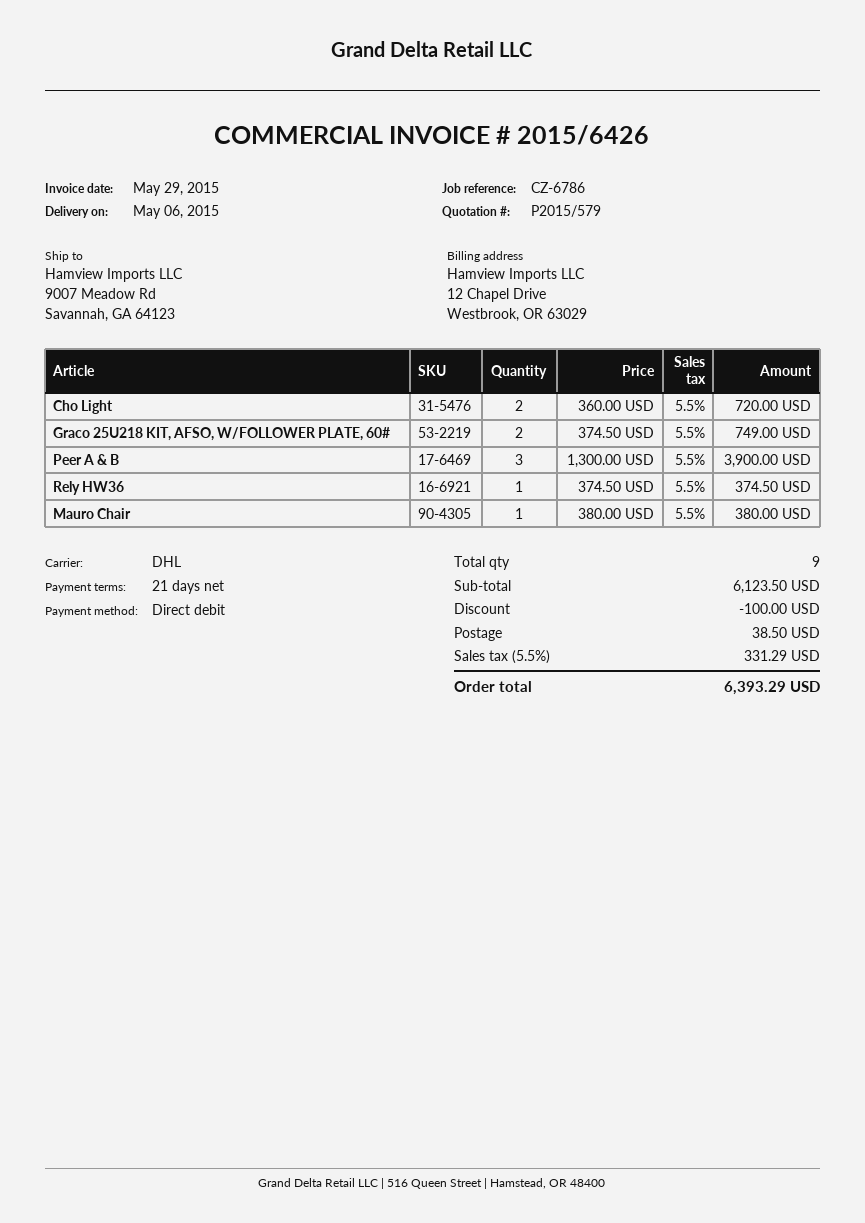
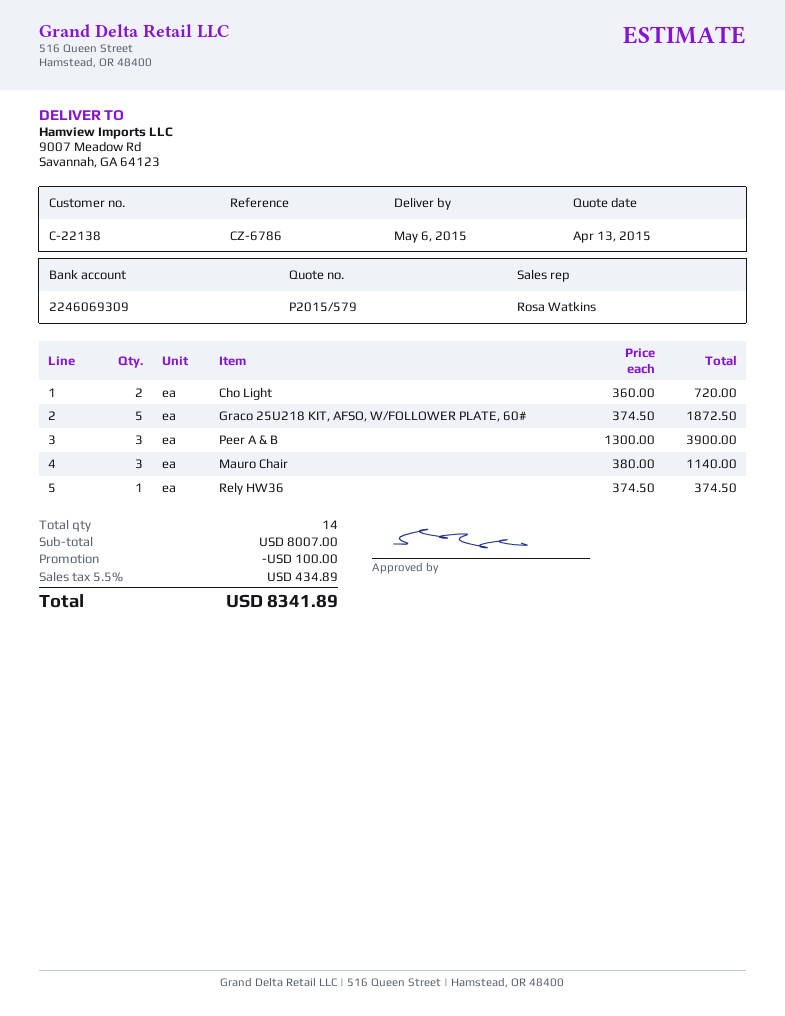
Graco 25U218 KIT, AFSO, W/FOLLOWER PLATE, 60#: 2 x 374.50 = 749.00 -> 5 x 374.50 = 1872.50
Mauro Chair: 1 x 380.00 = 380.00 -> 3 x 380.00 = 1140.00
total quantity: 9 -> 14
subtotal: 6123.50 -> 8007.00
shipping: 38.50 -> none
tax: 5.5% = 331.29 -> 5.5% = 434.89
total: 6393.29 -> 8341.89

